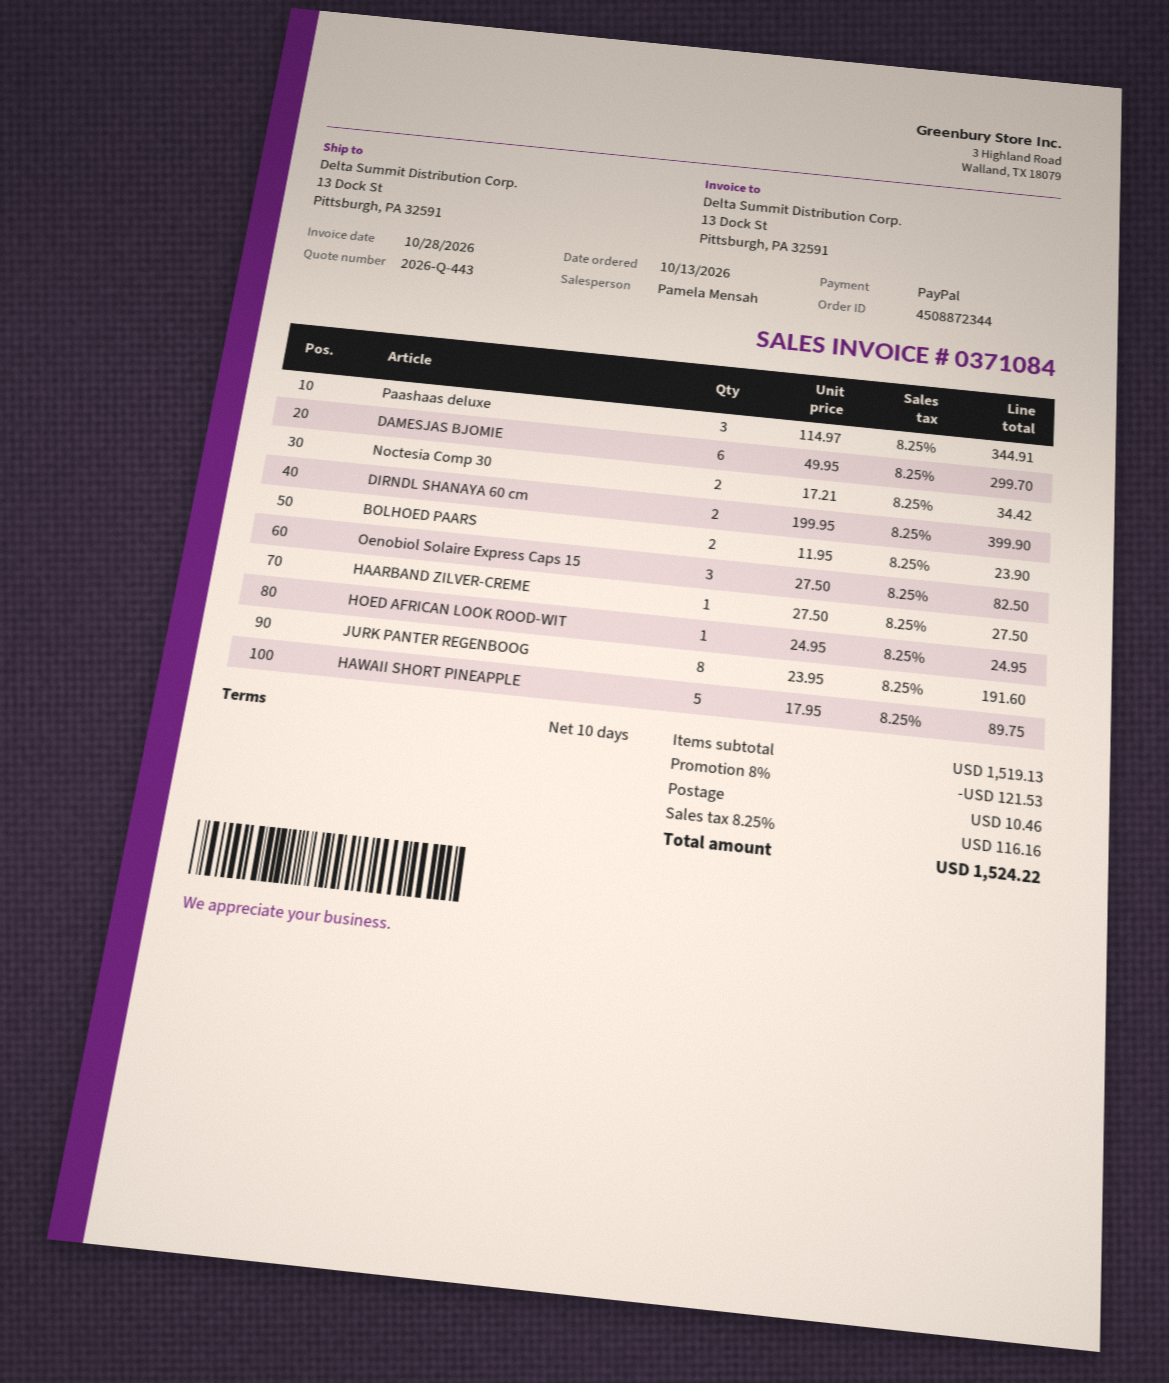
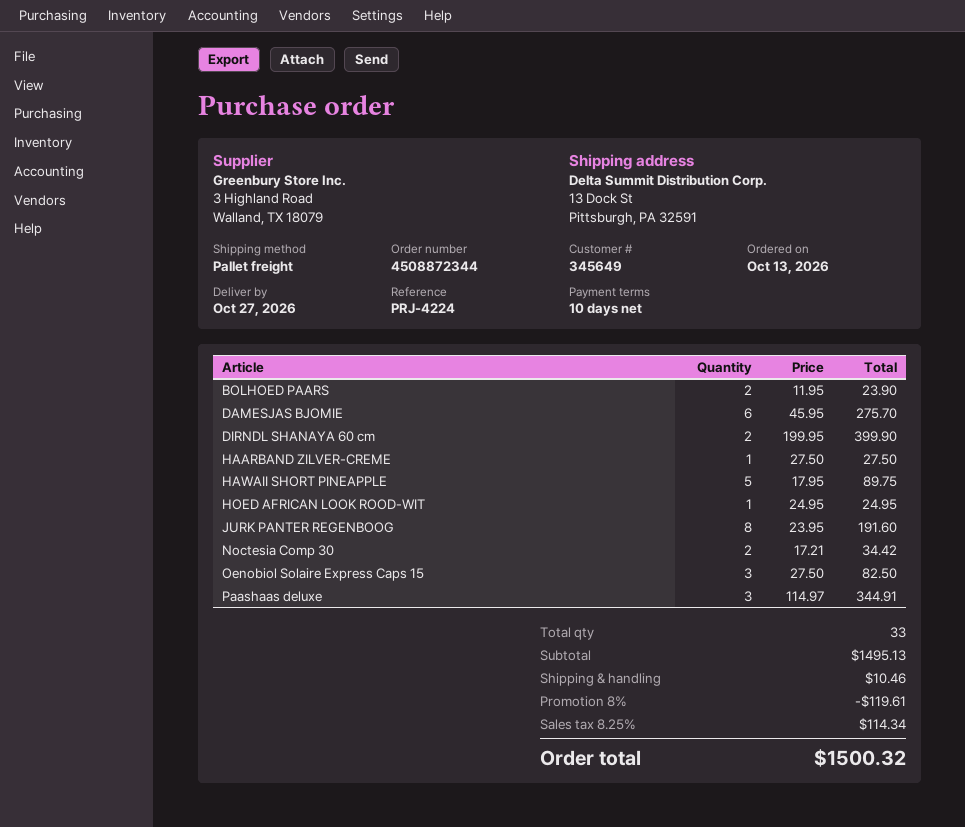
DAMESJAS BJOMIE: 6 x 49.95 = 299.70 -> 6 x 45.95 = 275.70
subtotal: 1519.13 -> 1495.13
discount: 8% = 121.53 -> 8% = 119.61
tax: 8.25% = 116.16 -> 8.25% = 114.34
total: 1524.22 -> 1500.32

